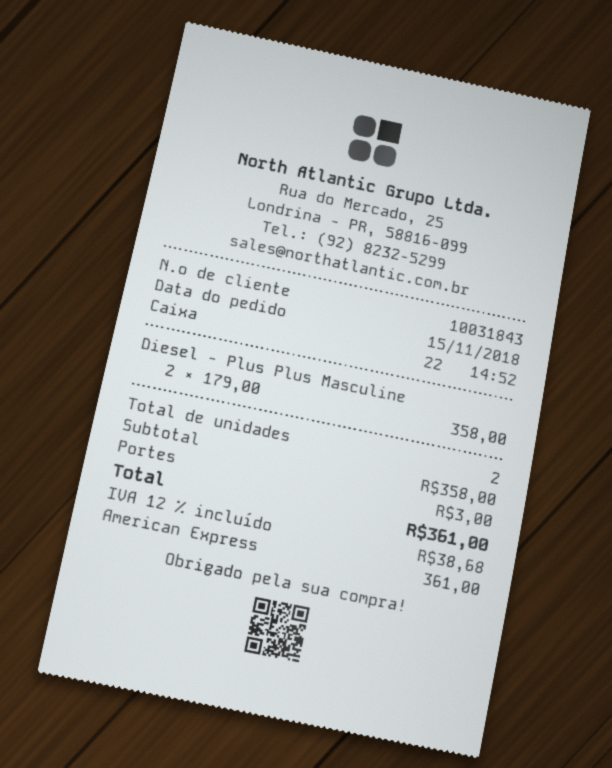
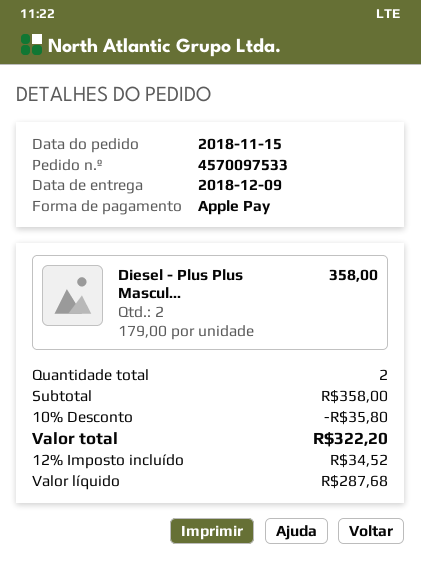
payment method: American Express -> Apple Pay
discount: none -> 10% = 35.80
shipping: 3.00 -> none
tax: 12% = 38.68 -> 12% = 34.52
total: 361.00 -> 322.20

